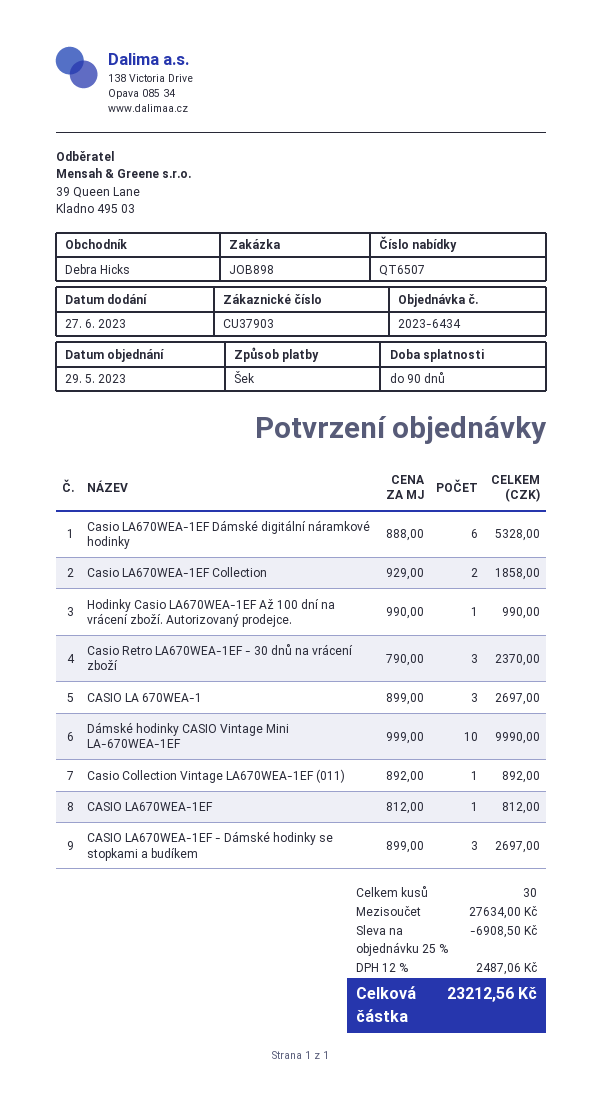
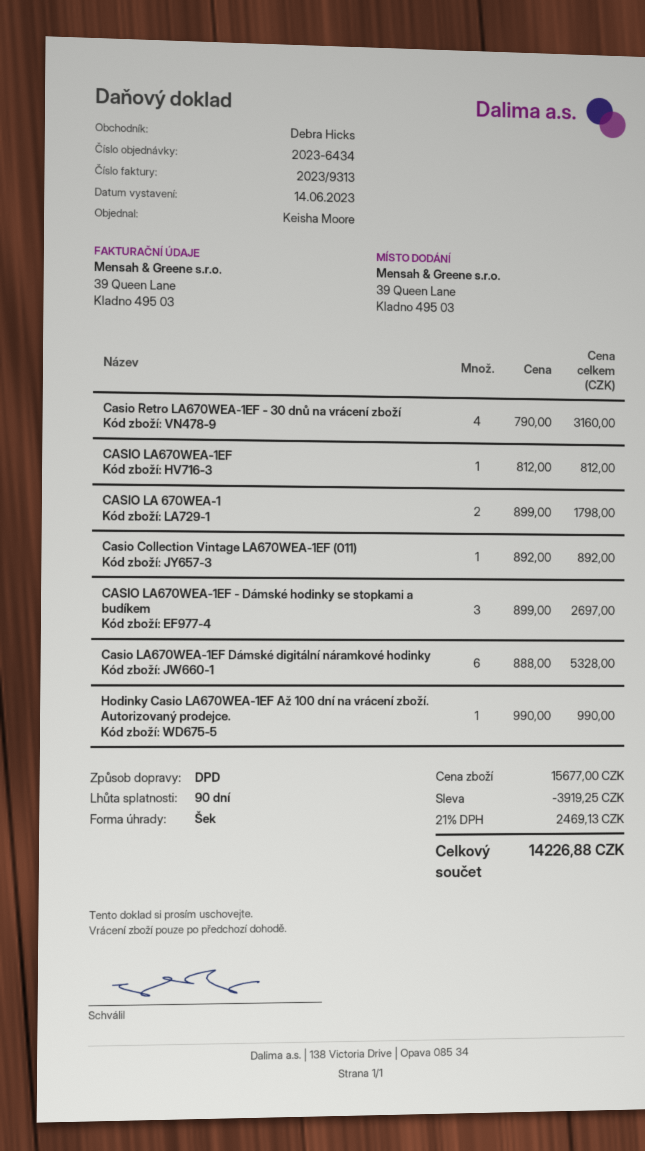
Casio LA670WEA-1EF Collection: 2 x 929.00 = 1858.00 -> none
Casio Retro LA670WEA-1EF - 30 dnů na vrácení zboží: 3 x 790.00 = 2370.00 -> 4 x 790.00 = 3160.00
CASIO LA 670WEA-1: 3 x 899.00 = 2697.00 -> 2 x 899.00 = 1798.00
Dámské hodinky CASIO Vintage Mini LA-670WEA-1EF: 10 x 999.00 = 9990.00 -> none
subtotal: 27634.00 -> 15677.00
discount: 6908.50 -> 3919.25
tax: 12% = 2487.06 -> 21% = 2469.13
total: 23212.56 -> 14226.88

